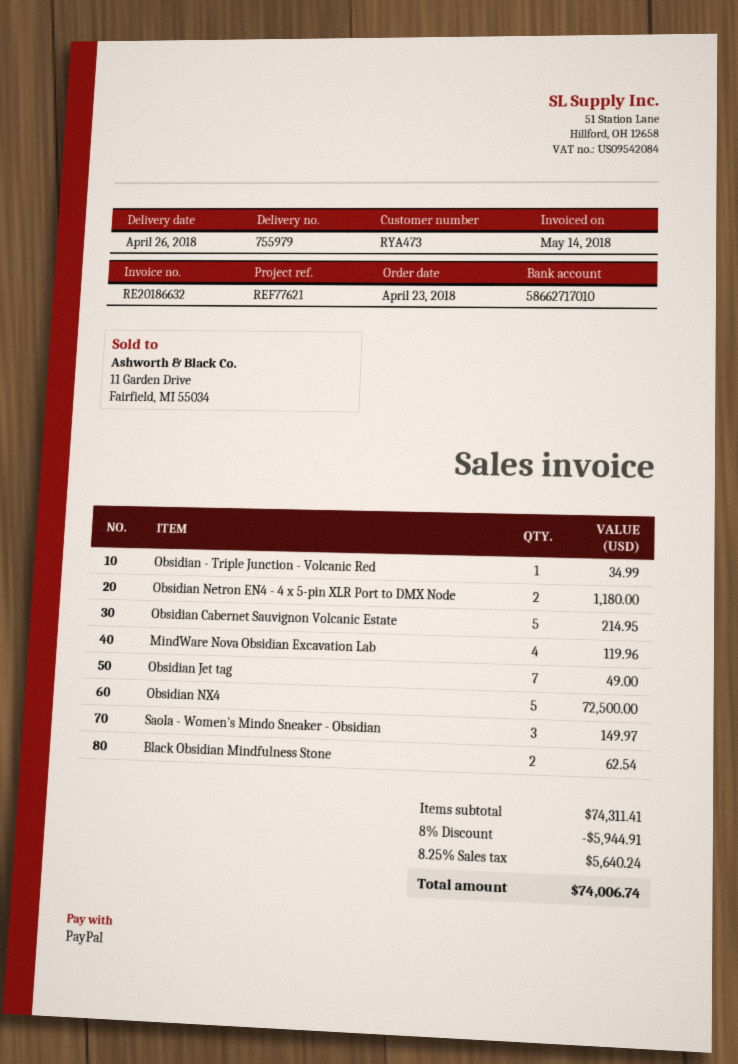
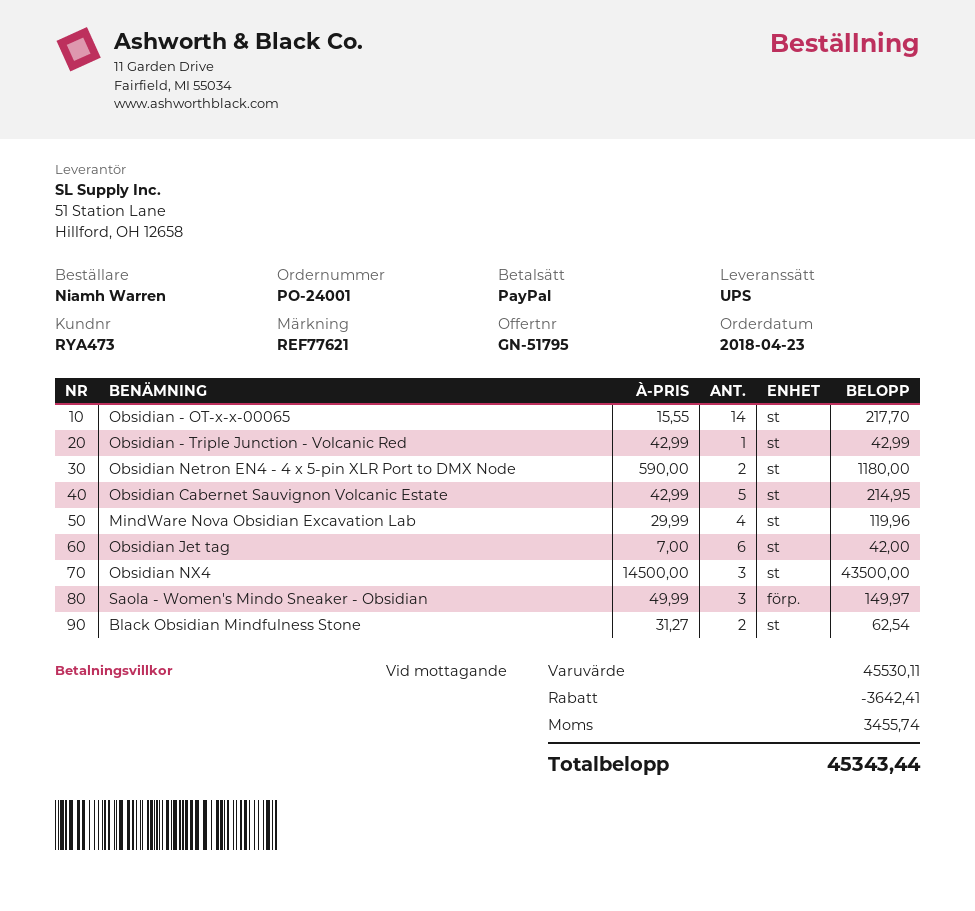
Obsidian - Triple Junction - Volcanic Red: 1 for 34.99 -> 1 for 42.99
Obsidian Jet tag: 7 for 49.00 -> 6 for 42.00
Obsidian NX4: 5 for 72500.00 -> 3 for 43500.00
Obsidian - OT-x-x-00065: none -> 14 for 217.70
subtotal: 74311.41 -> 45530.11
discount: 5944.91 -> 3642.41
tax: 5640.24 -> 3455.74
total: 74006.74 -> 45343.44

